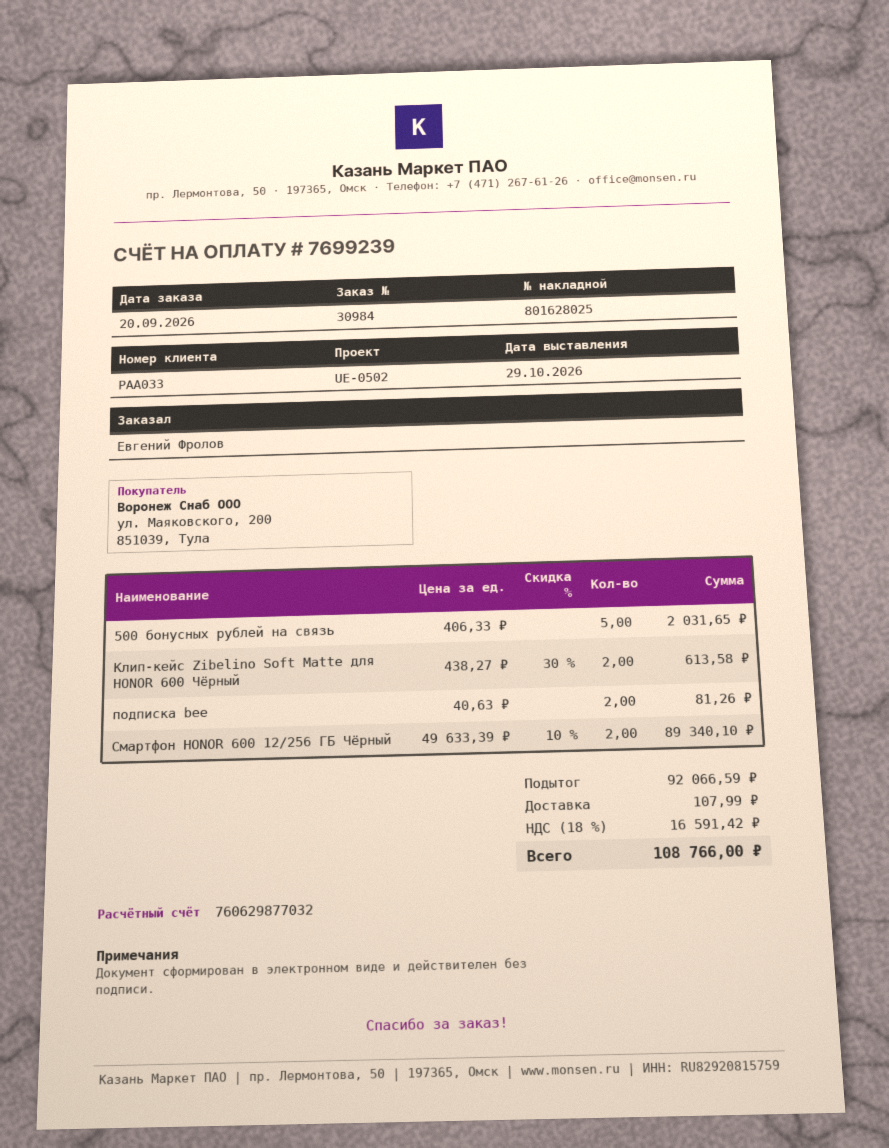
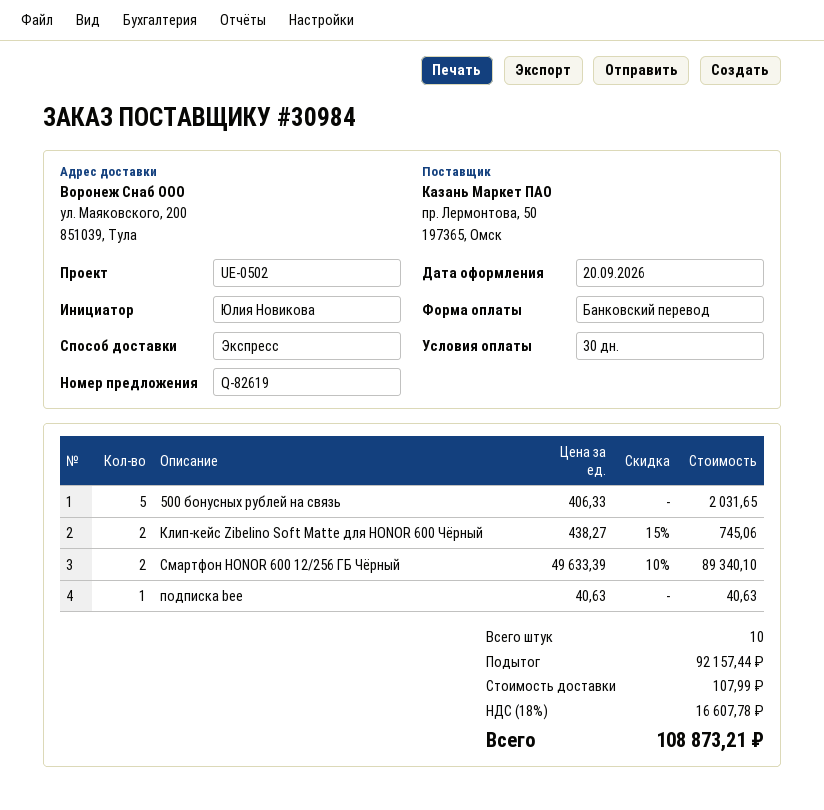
ordered by: Евгений Фролов -> Юлия Новикова
Клип-кейс Zibelino Soft Matte для HONOR 600 Чёрный: 2 x 438.27 - 30% = 613.58 -> 2 x 438.27 - 15% = 745.06
подписка bee: 2 x 40.63 = 81.26 -> 1 x 40.63 = 40.63
subtotal: 92066.59 -> 92157.44
tax: 18% = 16591.42 -> 18% = 16607.78
total: 108766.00 -> 108873.21

